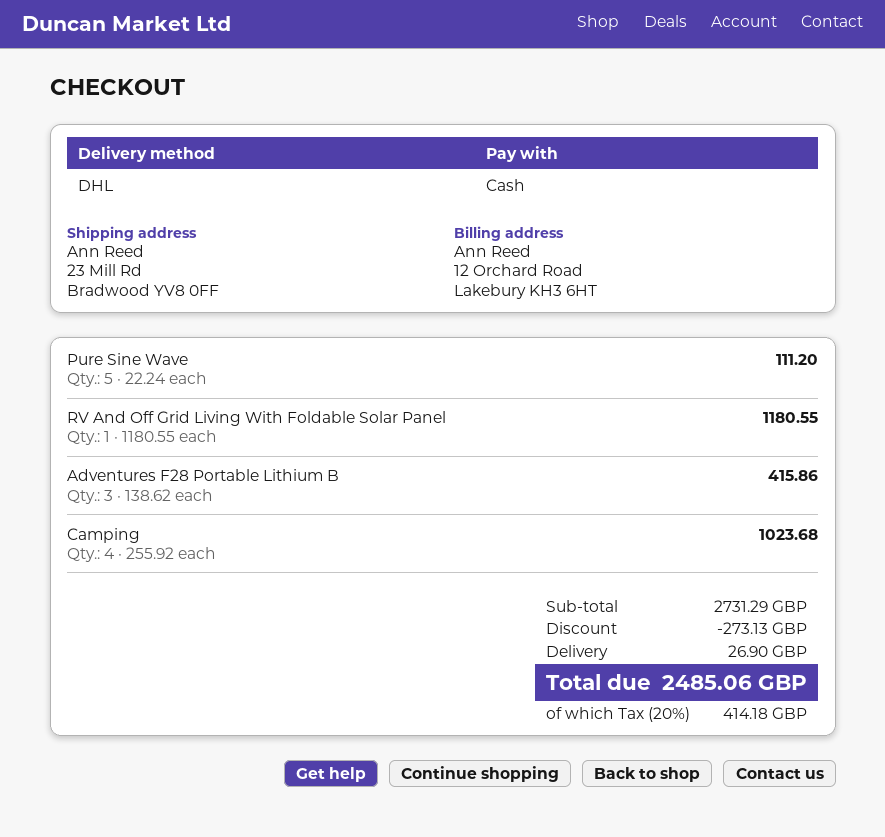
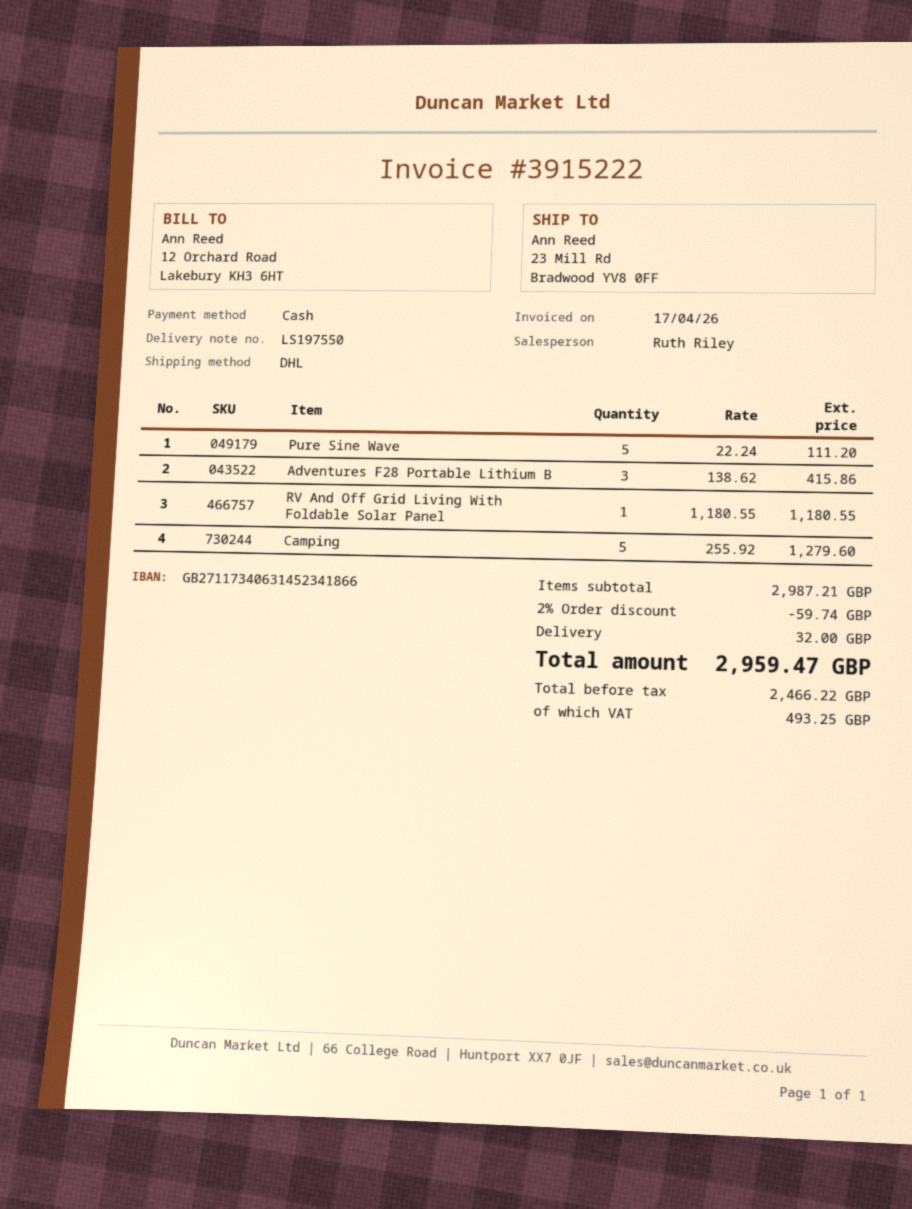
Camping: 4 x 255.92 = 1023.68 -> 5 x 255.92 = 1279.60
subtotal: 2731.29 -> 2987.21
discount: 273.13 -> 59.74
shipping: 26.90 -> 32.00
tax: 414.18 -> 493.25
total: 2485.06 -> 2959.47

